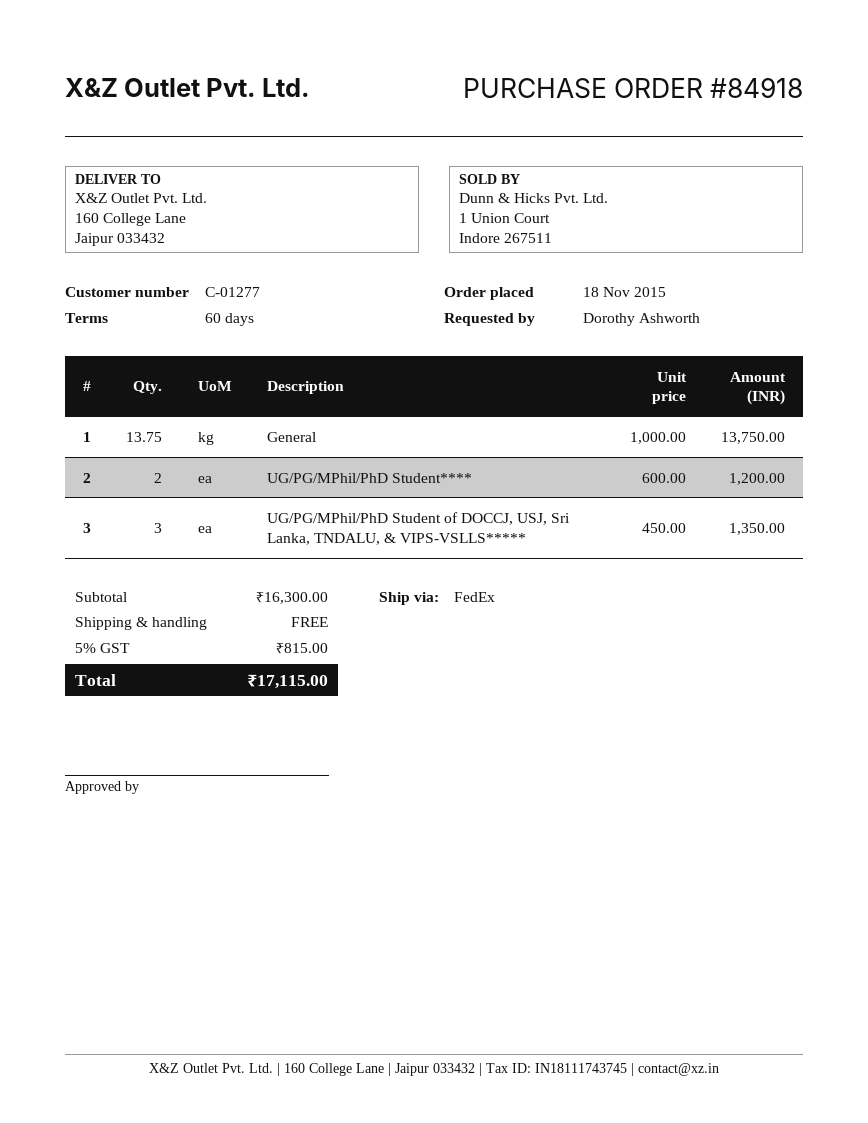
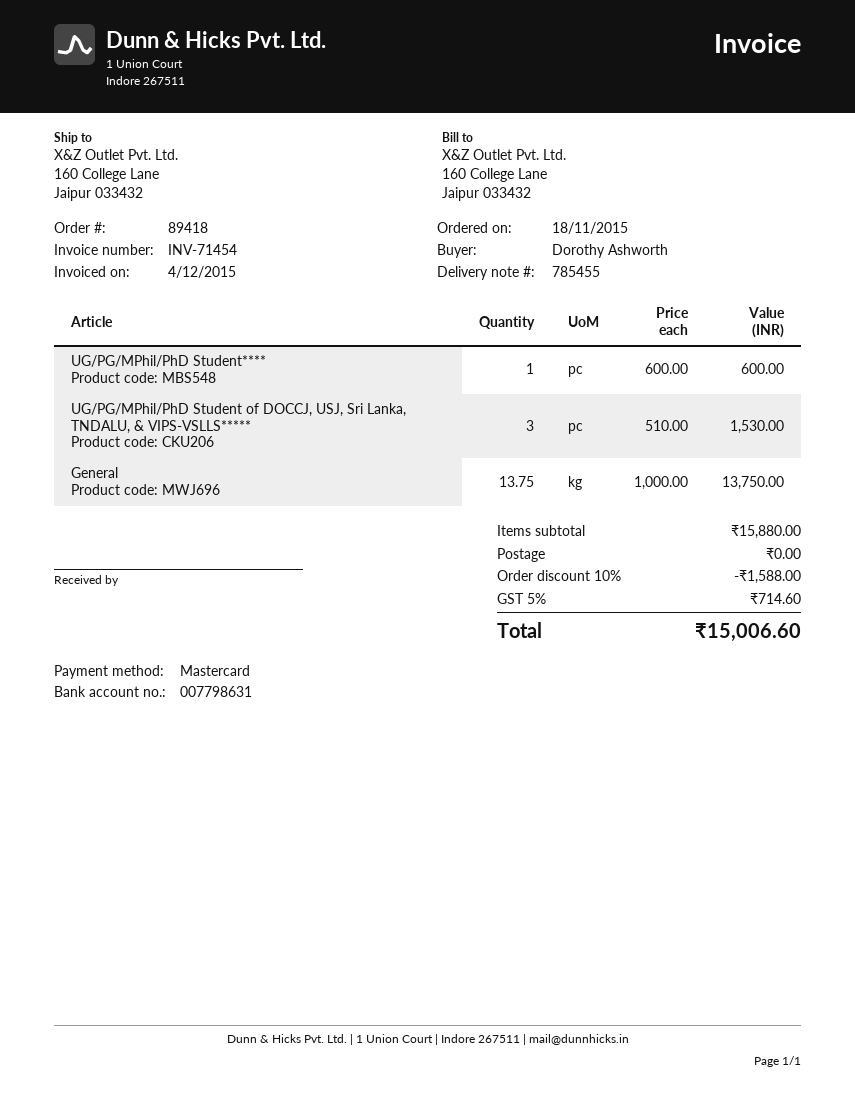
order number: 84918 -> 89418
UG/PG/MPhil/PhD Student****: 2 x 600.00 = 1200.00 -> 1 x 600.00 = 600.00
UG/PG/MPhil/PhD Student of DOCCJ, USJ, Sri Lanka, TNDALU, & VIPS-VSLLS*****: 3 x 450.00 = 1350.00 -> 3 x 510.00 = 1530.00
subtotal: 16300.00 -> 15880.00
discount: none -> 10% = 1588.00
tax: 5% = 815.00 -> 5% = 714.60
total: 17115.00 -> 15006.60

